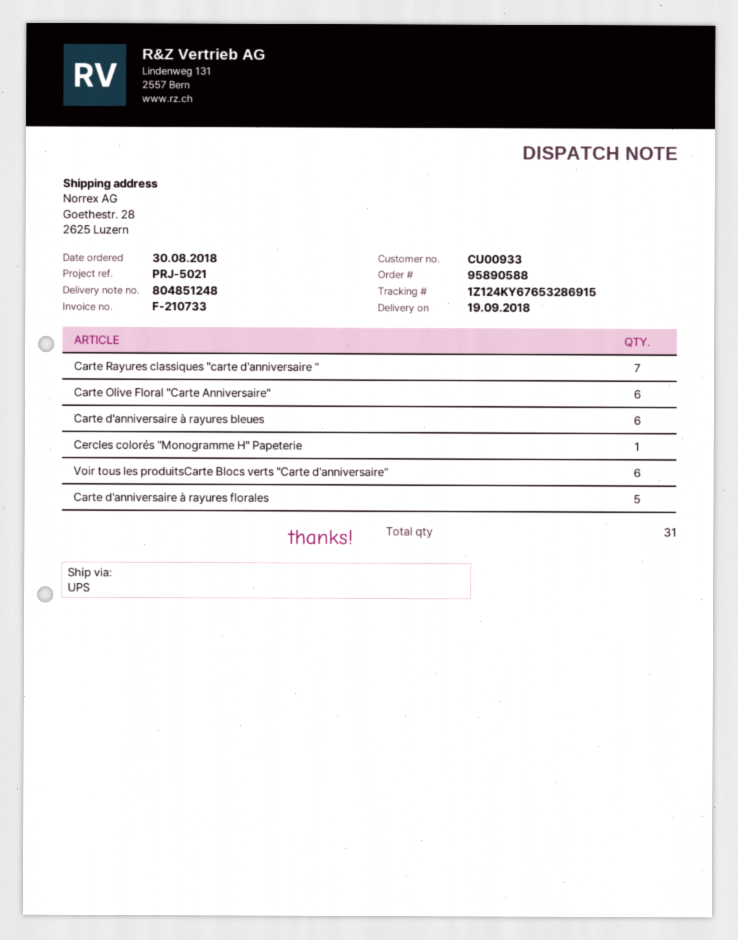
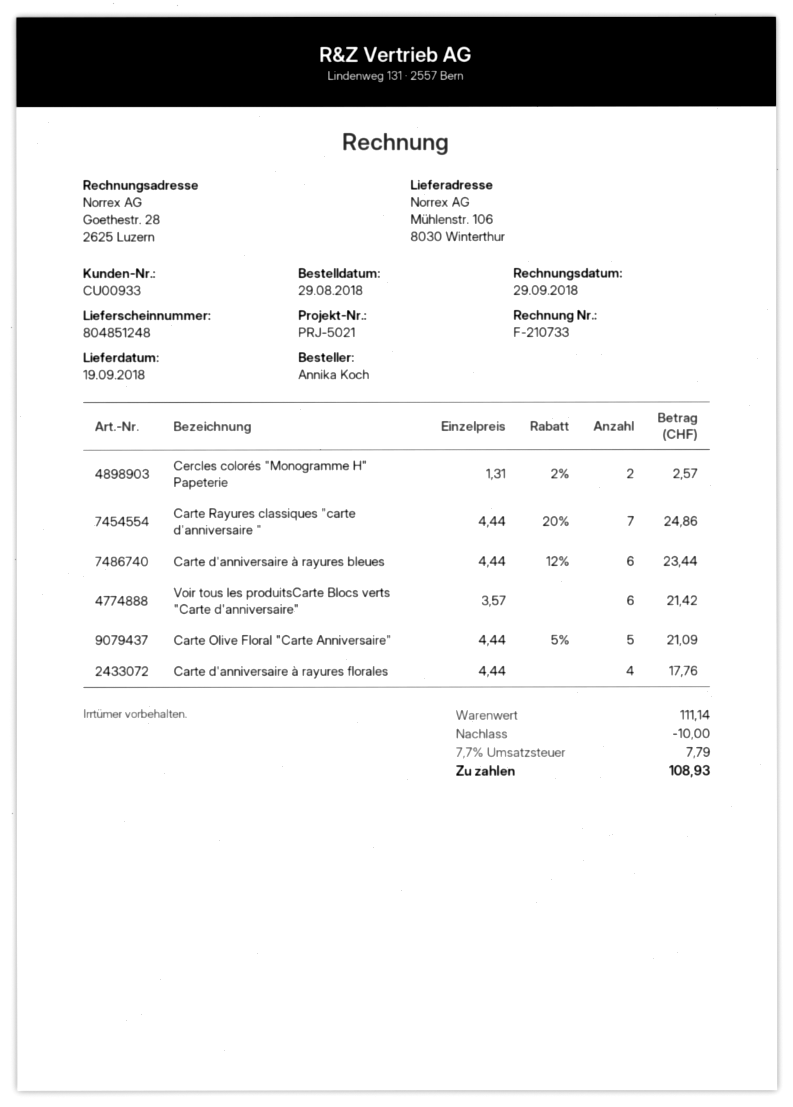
order date: 2018-08-30 -> 2018-08-29
ship to: Goethestr. 28, 2625 Luzern -> Mühlenstr. 106, 8030 Winterthur
Carte Olive Floral "Carte Anniversaire": 6 -> 5
Cercles colorés "Monogramme H" Papeterie: 1 -> 2
Carte d'anniversaire à rayures florales: 5 -> 4

